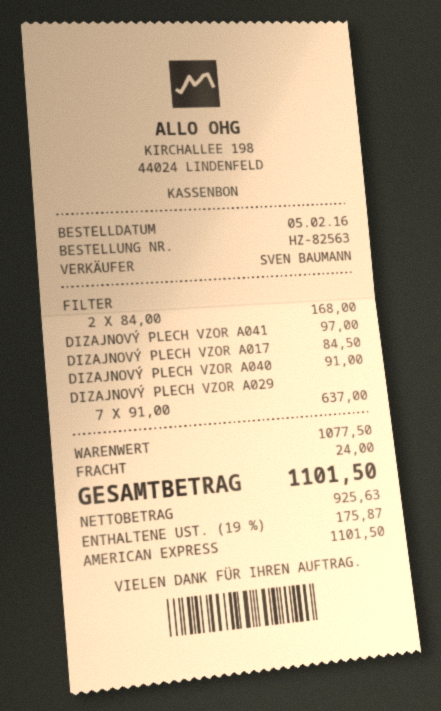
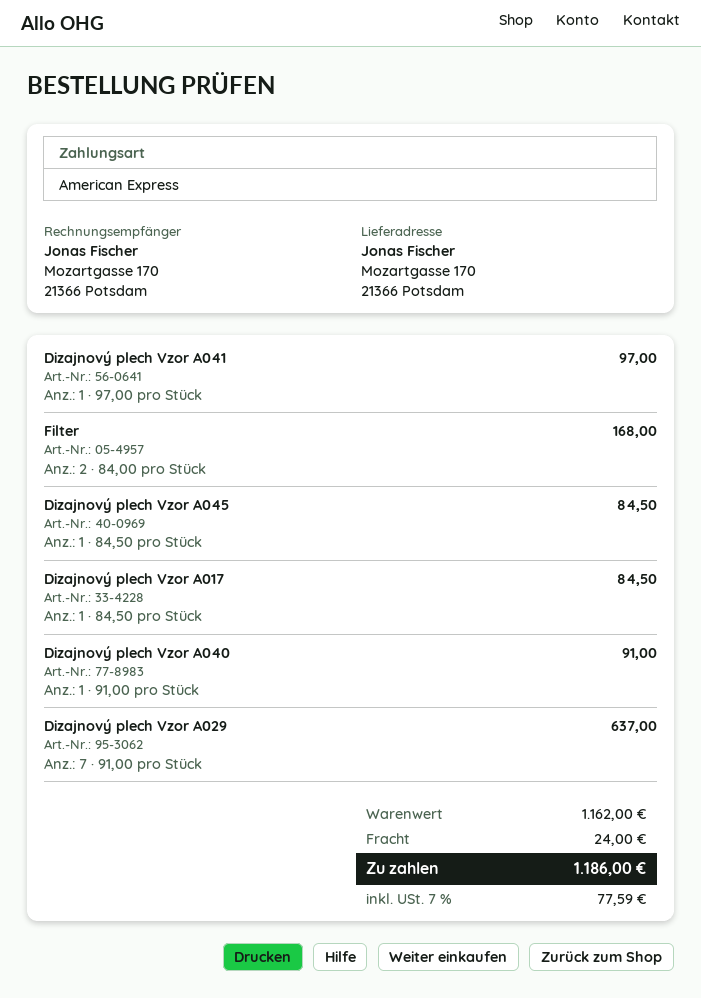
Dizajnový plech Vzor A045: none -> 1 x 84.50 = 84.50
subtotal: 1077.50 -> 1162.00
tax: 19% = 175.87 -> 7% = 77.59
total: 1101.50 -> 1186.00

